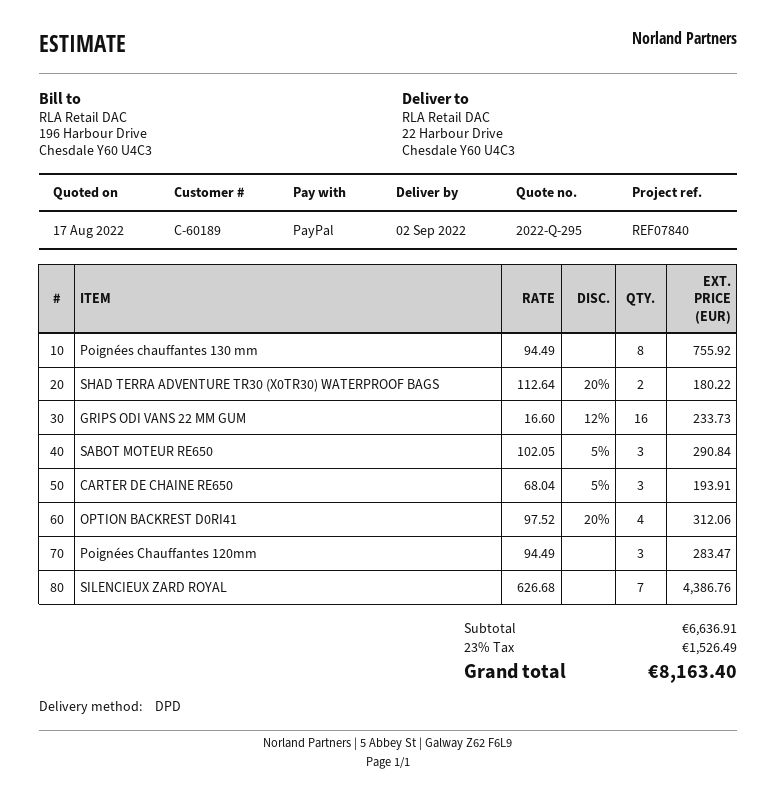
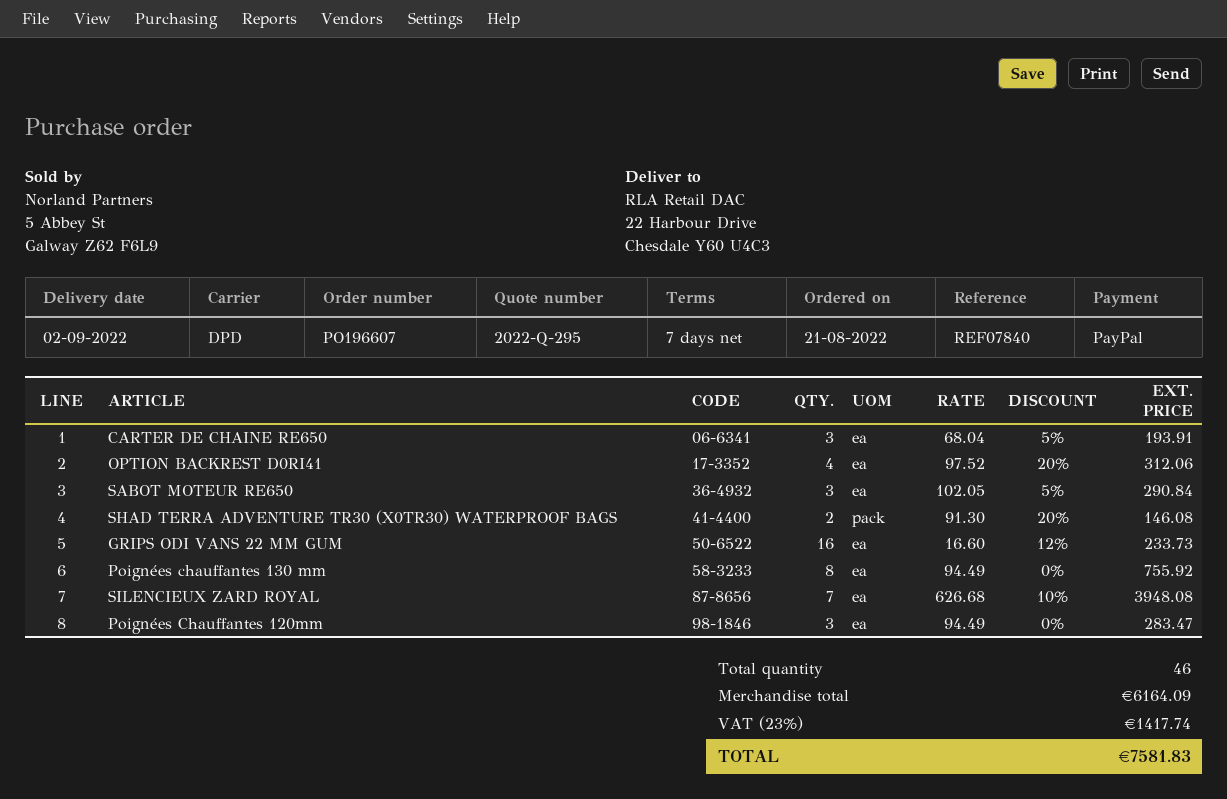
SHAD TERRA ADVENTURE TR30 (X0TR30) WATERPROOF BAGS: 2 x 112.64 - 20% = 180.22 -> 2 x 91.30 - 20% = 146.08
SILENCIEUX ZARD ROYAL: 7 x 626.68 = 4386.76 -> 7 x 626.68 - 10% = 3948.08
subtotal: 6636.91 -> 6164.09
tax: 23% = 1526.49 -> 23% = 1417.74
total: 8163.40 -> 7581.83

